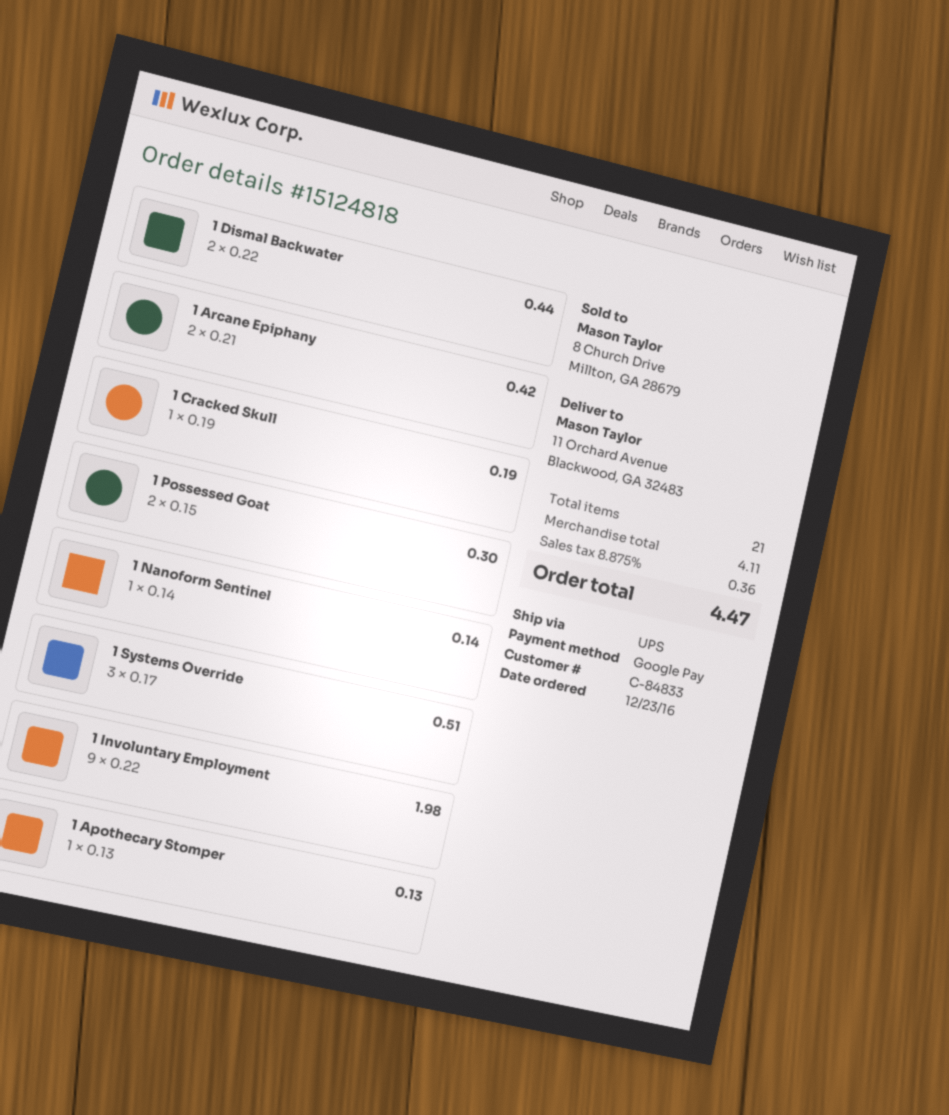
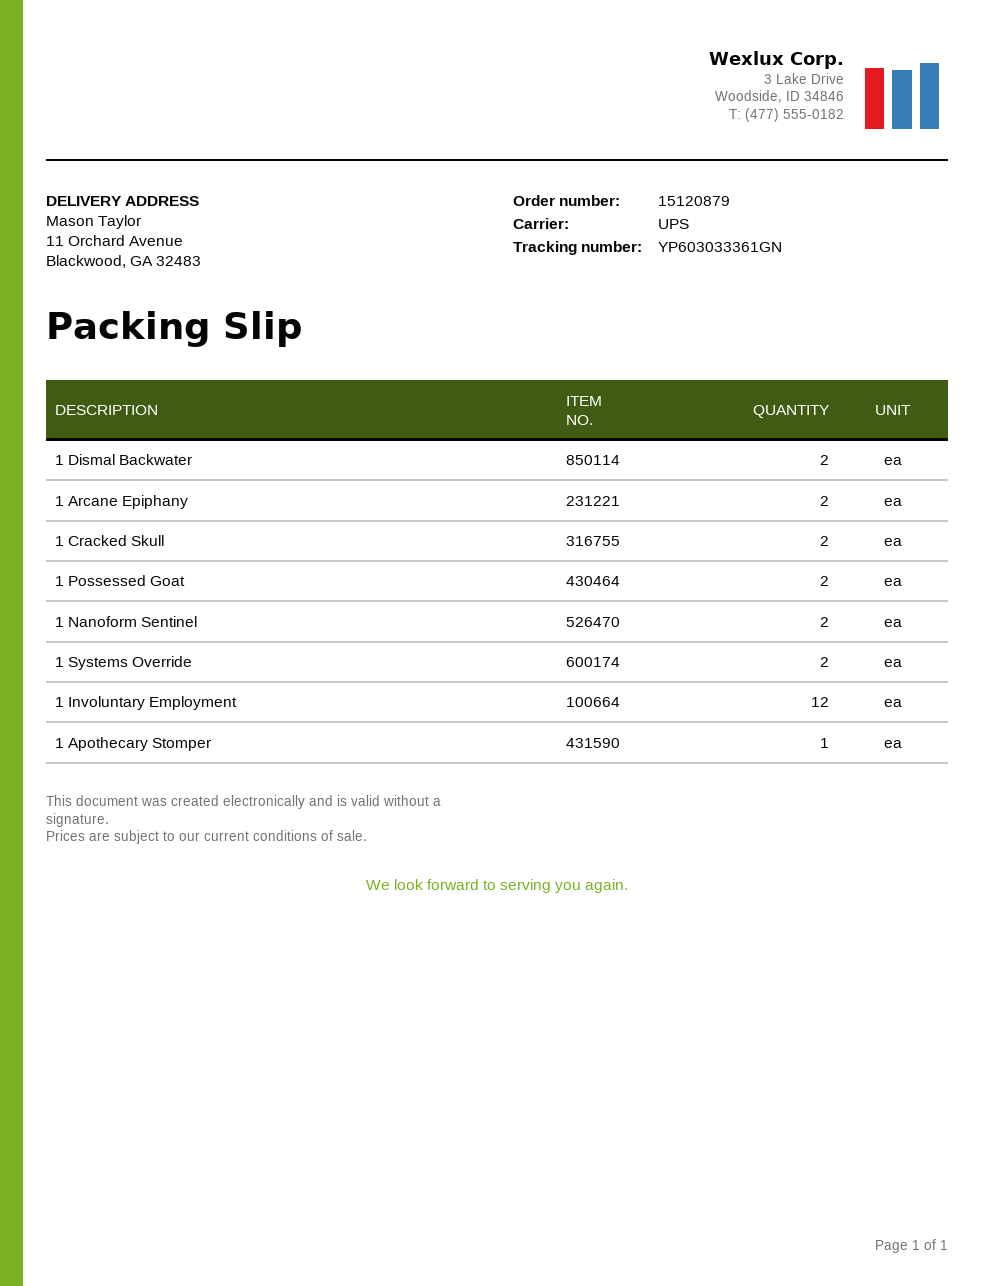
order number: 15124818 -> 15120879
1 Cracked Skull: 1 -> 2
1 Nanoform Sentinel: 1 -> 2
1 Systems Override: 3 -> 2
1 Involuntary Employment: 9 -> 12

